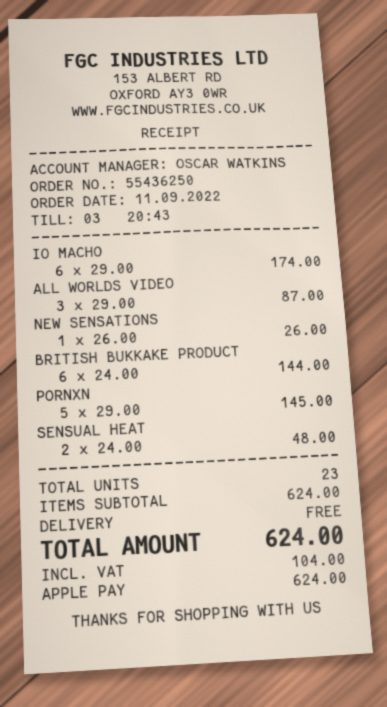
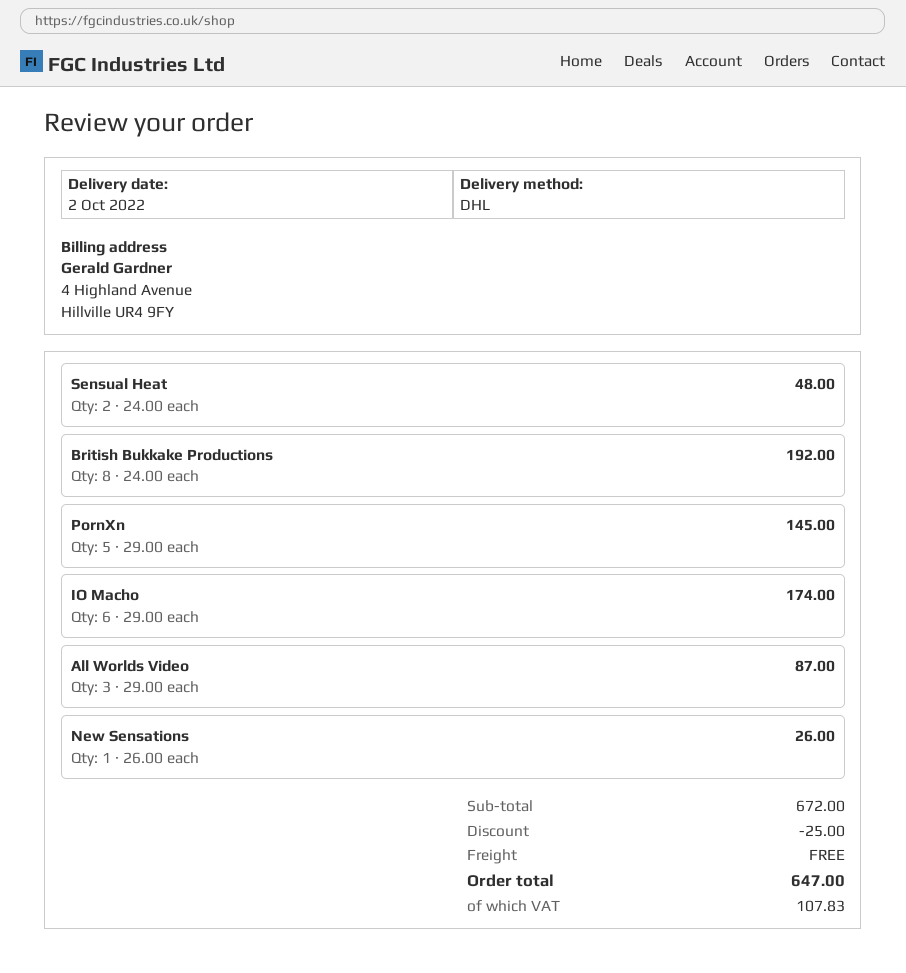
BRITISH BUKKAKE PRODUCT: 6 x 24.00 = 144.00 -> 8 x 24.00 = 192.00
subtotal: 624.00 -> 672.00
discount: none -> 25.00
tax: 104.00 -> 107.83
total: 624.00 -> 647.00

